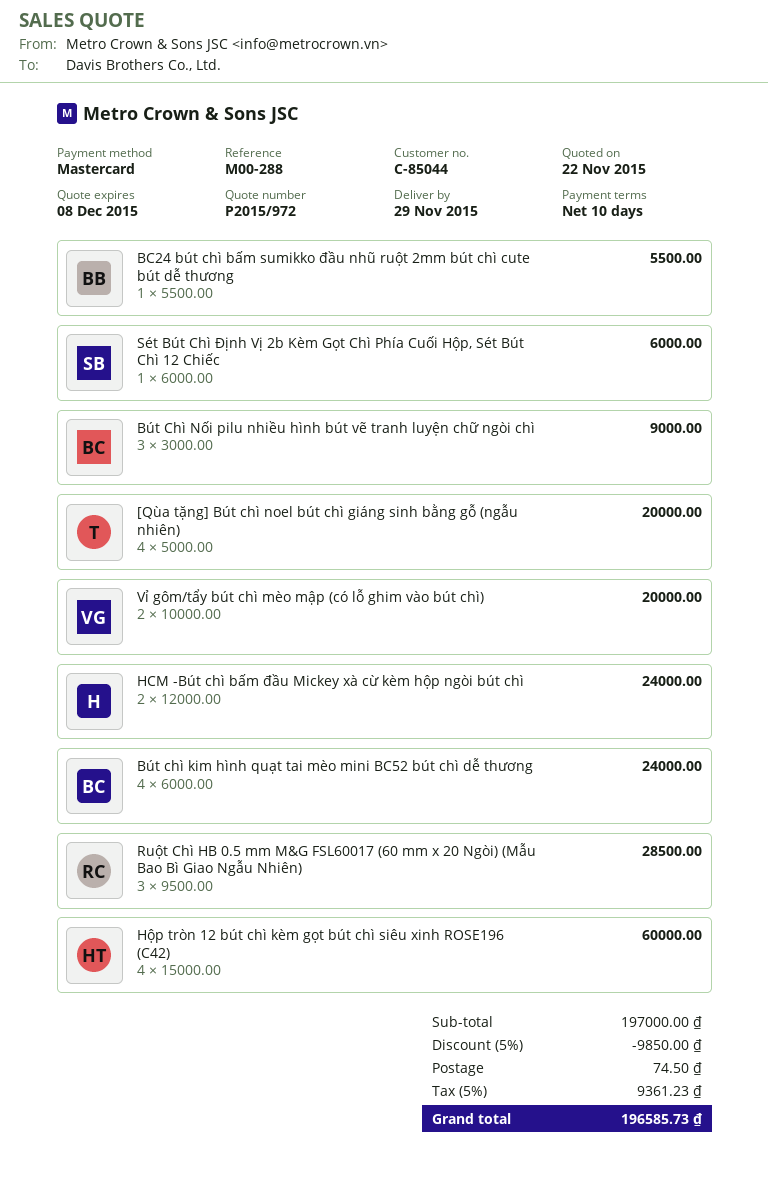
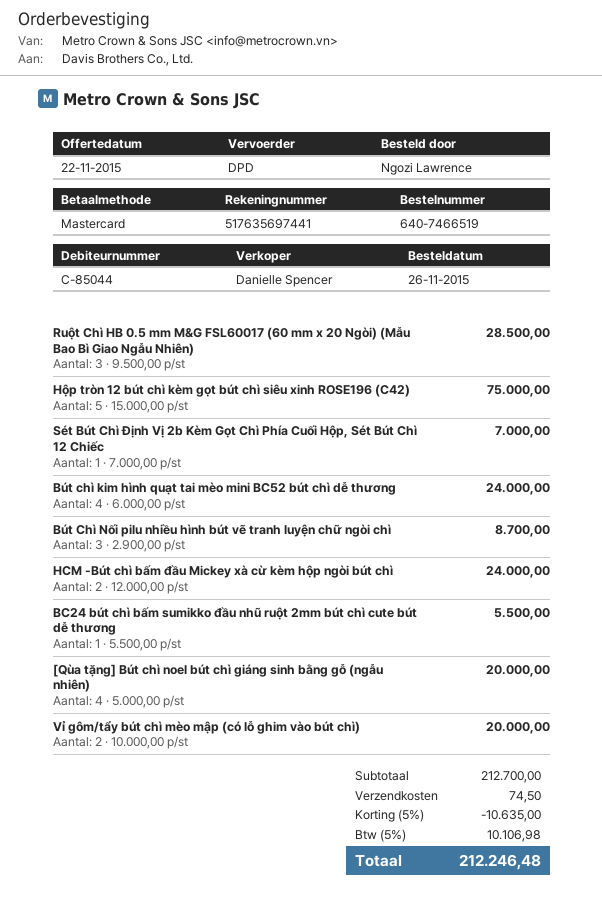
Sét Bút Chì Định Vị 2b Kèm Gọt Chì Phía Cuối Hộp, Sét Bút Chì 12 Chiếc: 1 x 6000.00 = 6000.00 -> 1 x 7000.00 = 7000.00
Bút Chì Nối pilu nhiều hình bút vẽ tranh luyện chữ ngòi chì: 3 x 3000.00 = 9000.00 -> 3 x 2900.00 = 8700.00
Hộp tròn 12 bút chì kèm gọt bút chì siêu xinh ROSE196 (C42): 4 x 15000.00 = 60000.00 -> 5 x 15000.00 = 75000.00
subtotal: 197000.00 -> 212700.00
discount: 5% = 9850.00 -> 5% = 10635.00
tax: 5% = 9361.23 -> 5% = 10106.98
total: 196585.73 -> 212246.48

